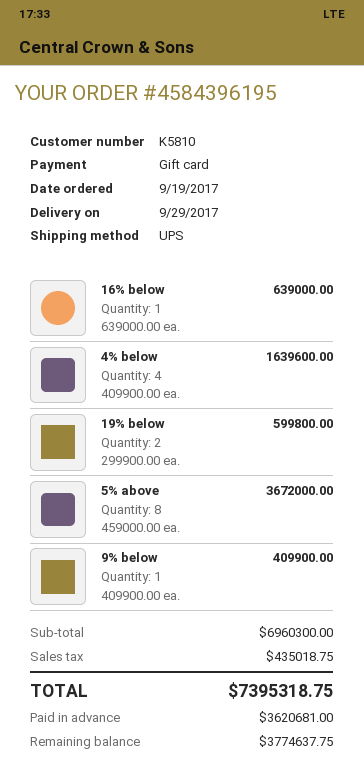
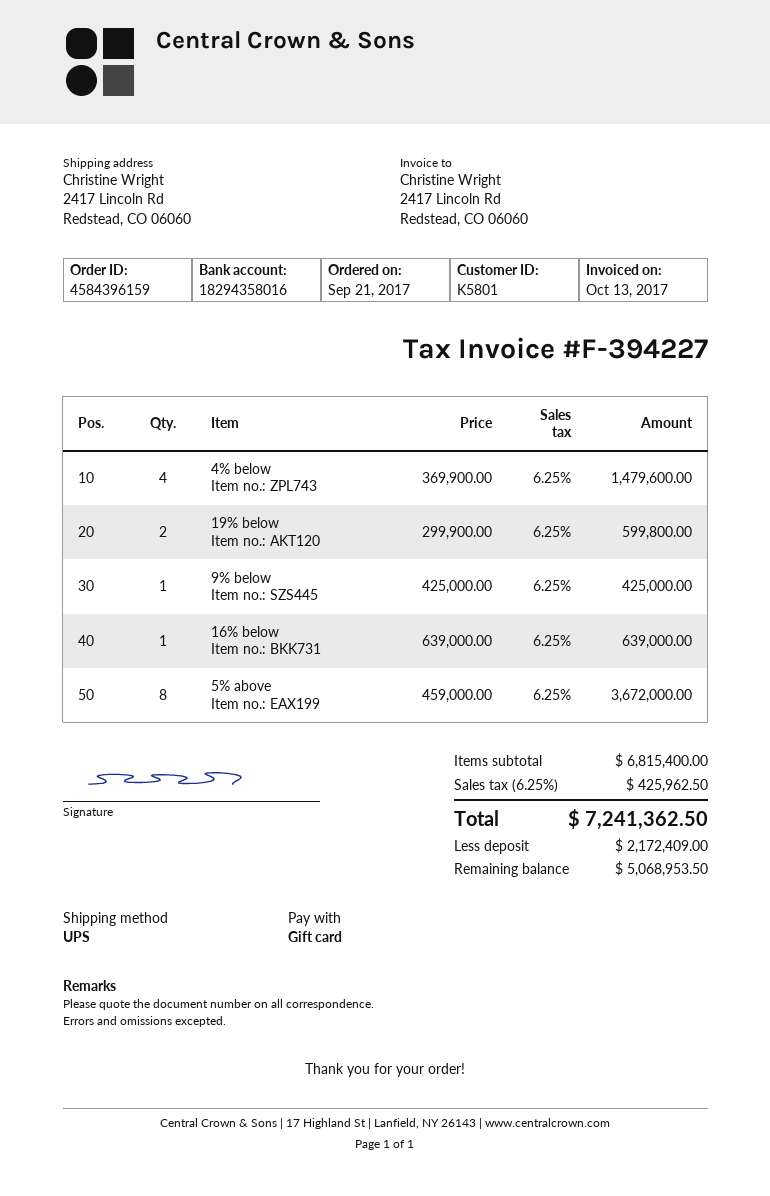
order number: 4584396195 -> 4584396159
order date: 2017-09-19 -> 2017-09-21
customer number: K5810 -> K5801
4% below: 4 x 409900.00 = 1639600.00 -> 4 x 369900.00 = 1479600.00
9% below: 1 x 409900.00 = 409900.00 -> 1 x 425000.00 = 425000.00
subtotal: 6960300.00 -> 6815400.00
tax: 435018.75 -> 425962.50
total: 7395318.75 -> 7241362.50
deposit: 3620681.00 -> 2172409.00
balance: 3774637.75 -> 5068953.50

